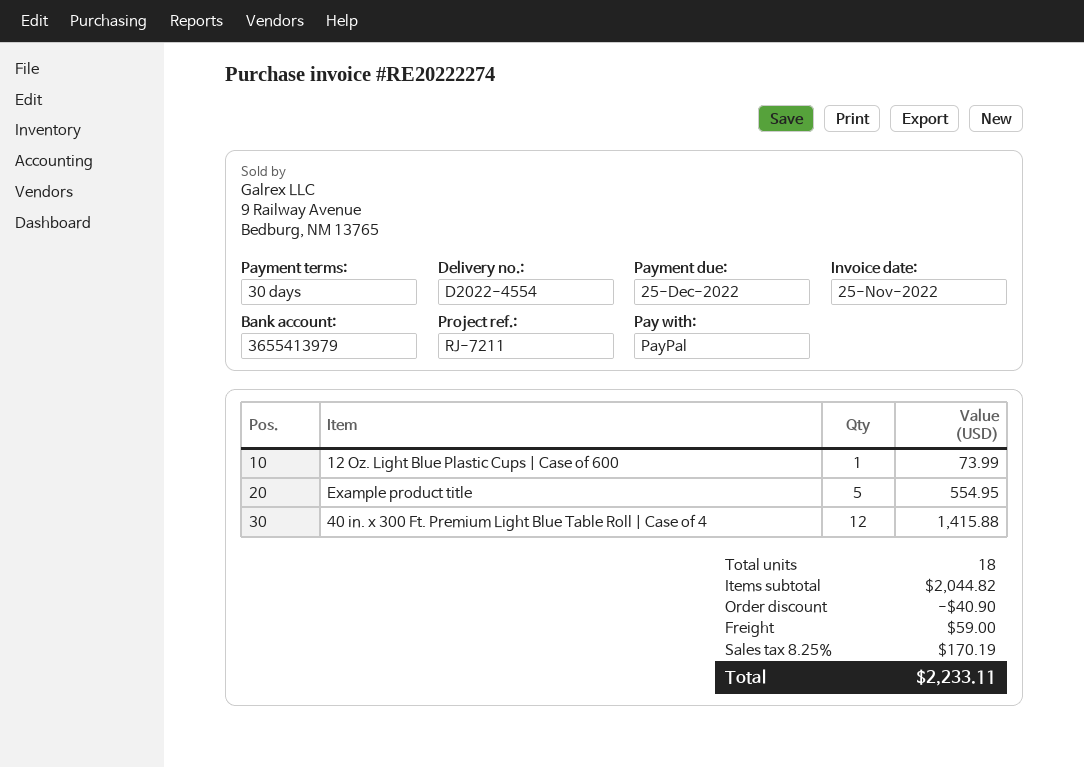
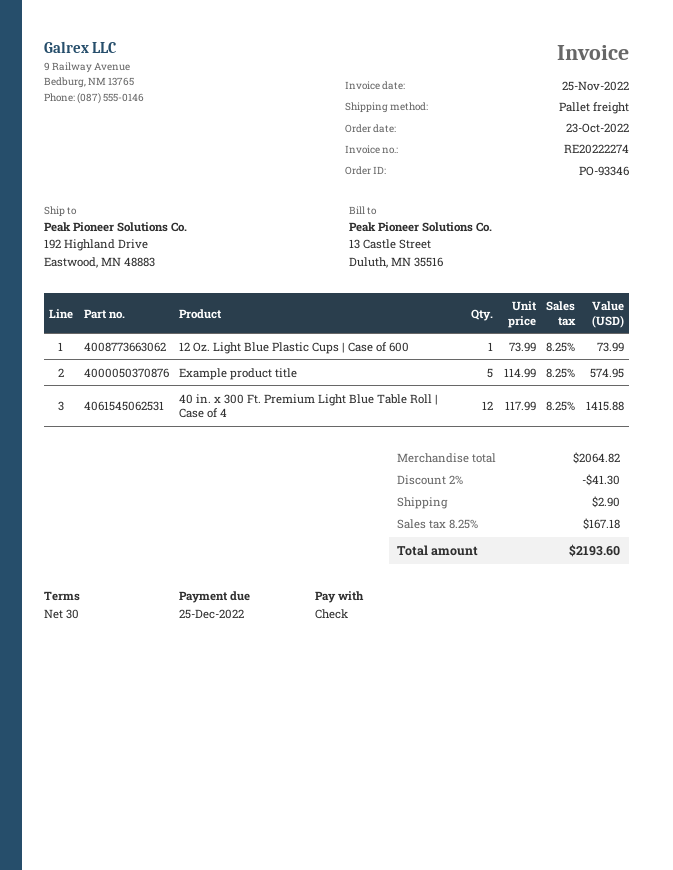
payment method: PayPal -> cheque
Example product title: 5 for 554.95 -> 5 for 574.95
subtotal: 2044.82 -> 2064.82
discount: 40.90 -> 41.30
shipping: 59.00 -> 2.90
tax: 8.25% = 170.19 -> 8.25% = 167.18
total: 2233.11 -> 2193.60

